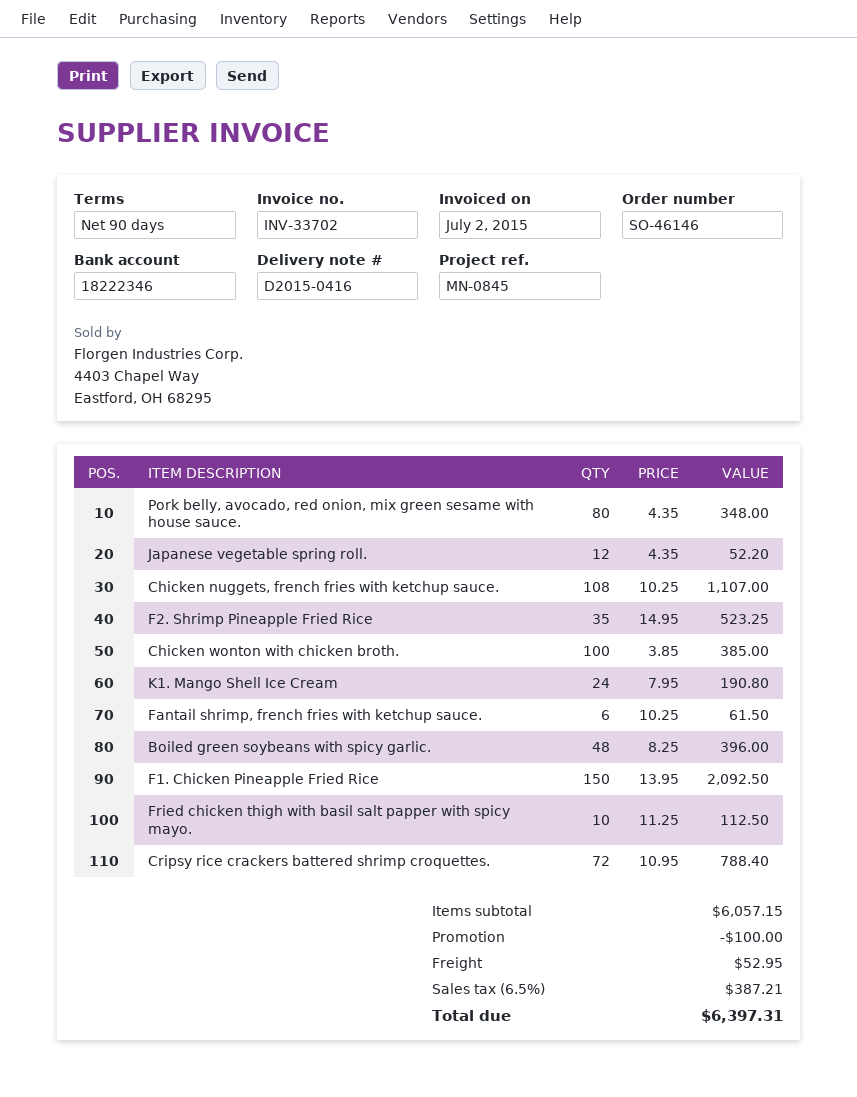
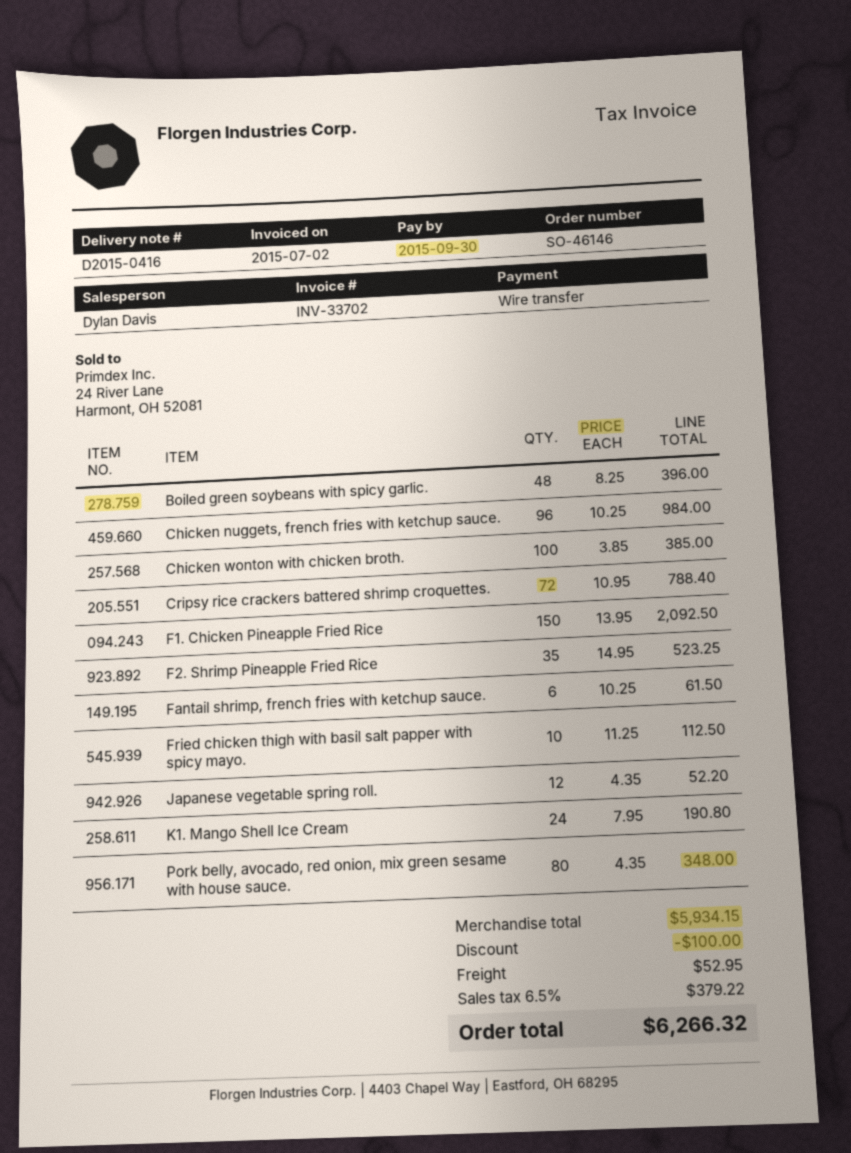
Chicken nuggets, french fries with ketchup sauce.: 108 x 10.25 = 1107.00 -> 96 x 10.25 = 984.00
subtotal: 6057.15 -> 5934.15
tax: 6.5% = 387.21 -> 6.5% = 379.22
total: 6397.31 -> 6266.32

